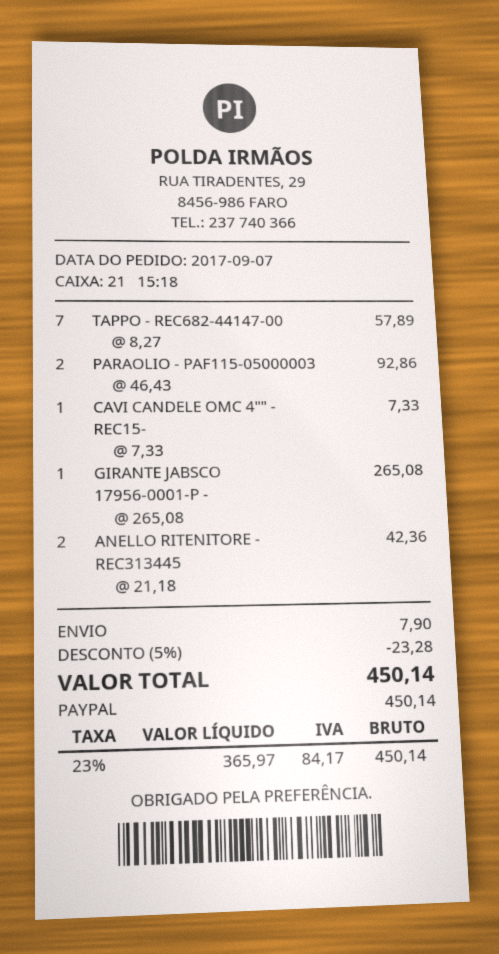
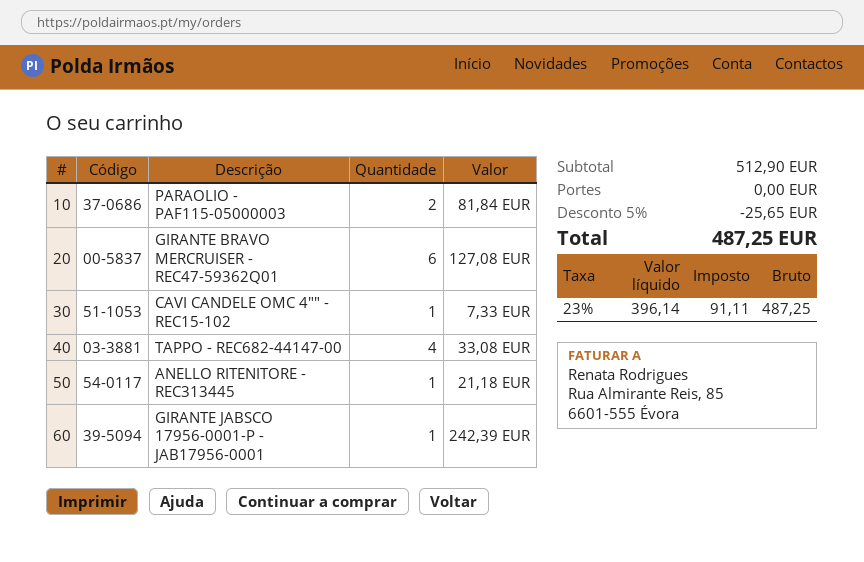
TAPPO - REC682-44147-00: 7 for 57.89 -> 4 for 33.08
PARAOLIO - PAF115-05000003: 2 for 92.86 -> 2 for 81.84
GIRANTE JABSCO 17956-0001-P -: 1 for 265.08 -> 1 for 242.39
ANELLO RITENITORE - REC313445: 2 for 42.36 -> 1 for 21.18
GIRANTE BRAVO MERCRUISER - REC47-59362Q01: none -> 6 for 127.08
discount: 5% = 23.28 -> 5% = 25.65
shipping: 7.90 -> 0.00
net: 365.97 -> 396.14
tax: 23% = 84.17 -> 23% = 91.11
total: 450.14 -> 487.25

